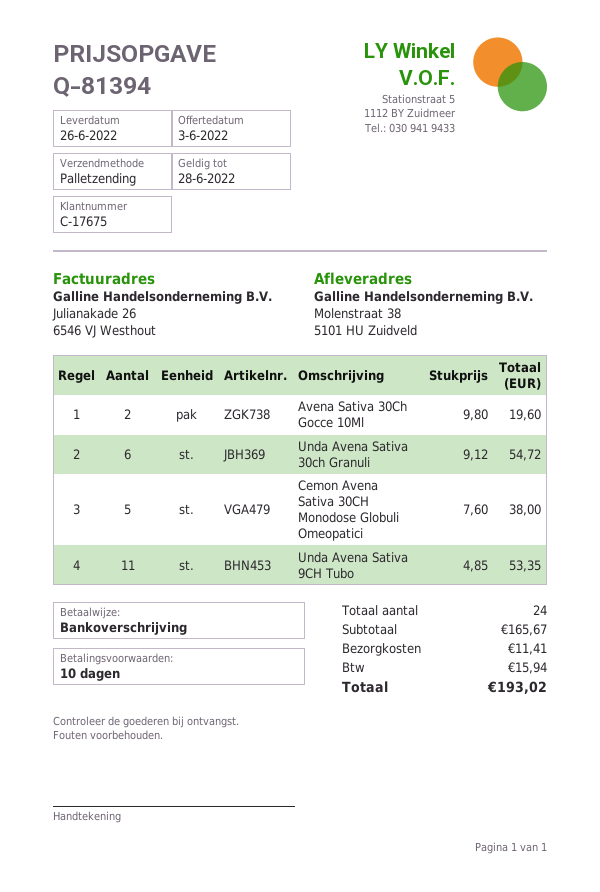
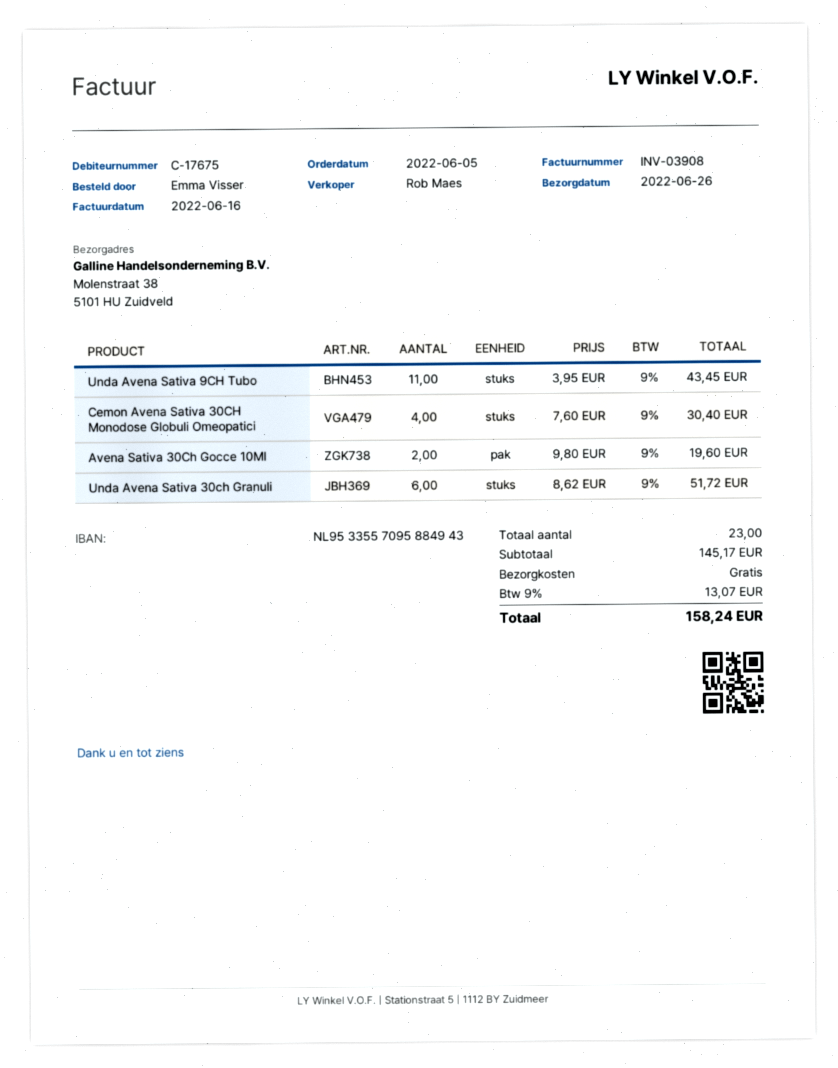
Unda Avena Sativa 30ch Granuli: 6 x 9.12 = 54.72 -> 6 x 8.62 = 51.72
Cemon Avena Sativa 30CH Monodose Globuli Omeopatici: 5 x 7.60 = 38.00 -> 4 x 7.60 = 30.40
Unda Avena Sativa 9CH Tubo: 11 x 4.85 = 53.35 -> 11 x 3.95 = 43.45
total quantity: 24 -> 23
subtotal: 165.67 -> 145.17
shipping: 11.41 -> 0.00
tax: 15.94 -> 13.07
total: 193.02 -> 158.24

